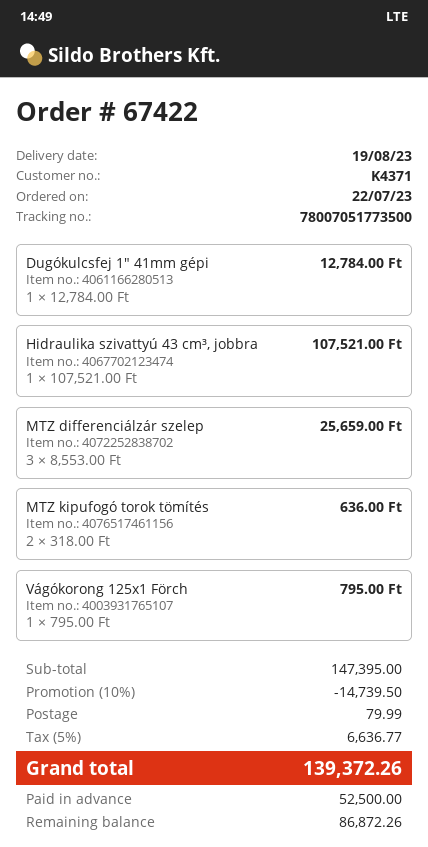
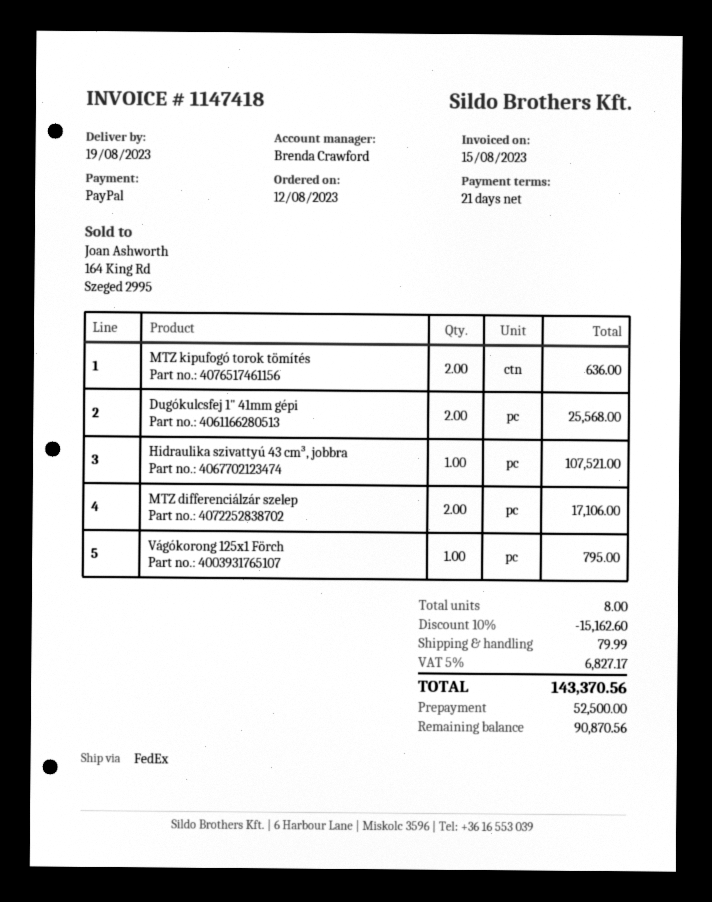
order date: 2023-07-22 -> 2023-08-12
Dugókulcsfej 1" 41mm gépi: 1 for 12784.00 -> 2 for 25568.00
MTZ differenciálzár szelep: 3 for 25659.00 -> 2 for 17106.00
discount: 10% = 14739.50 -> 10% = 15162.60
tax: 5% = 6636.77 -> 5% = 6827.17
total: 139372.26 -> 143370.56
balance: 86872.26 -> 90870.56

